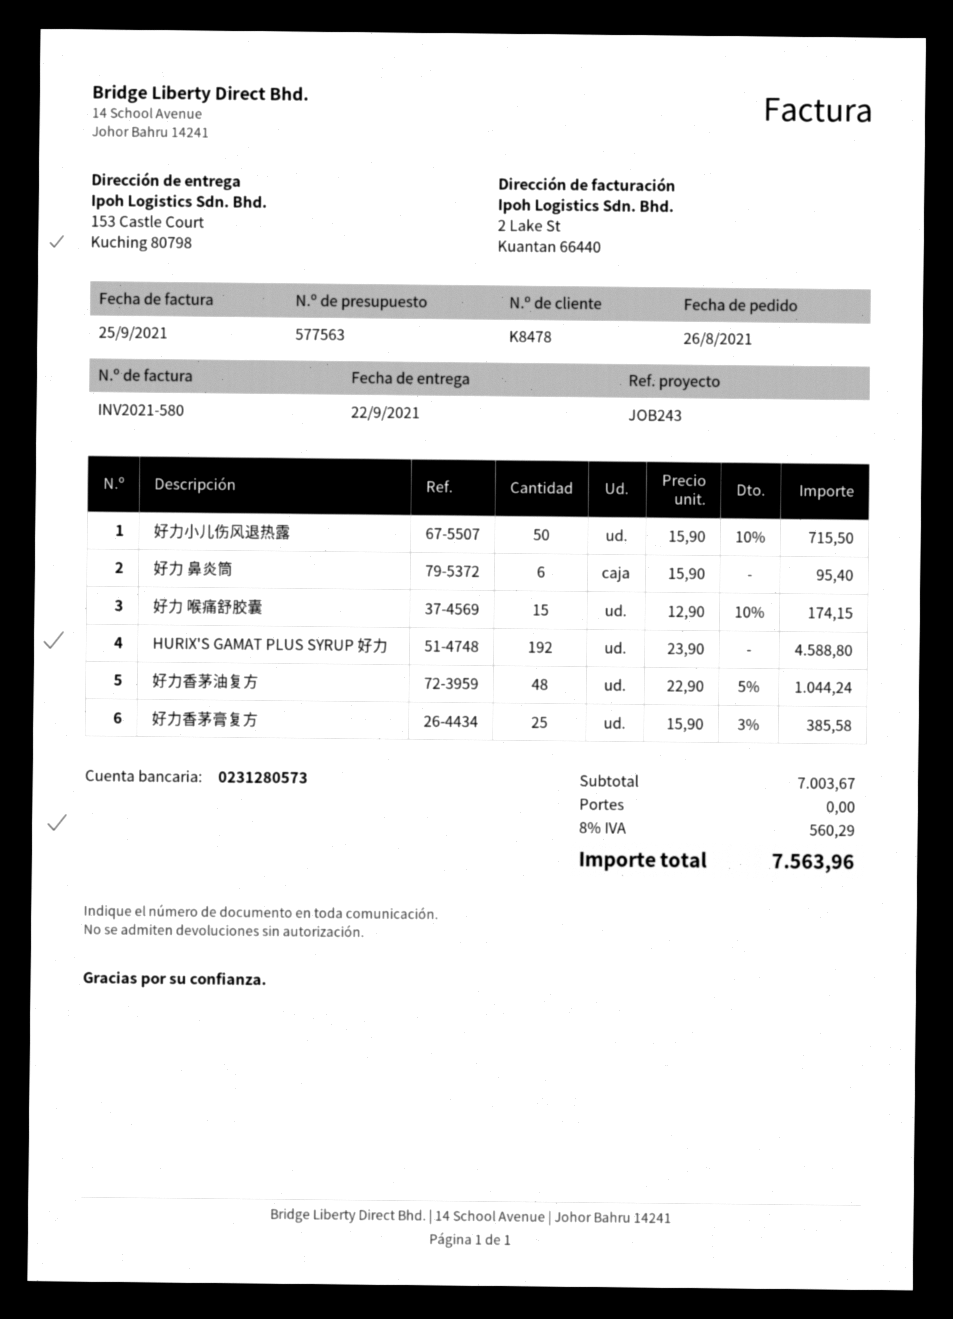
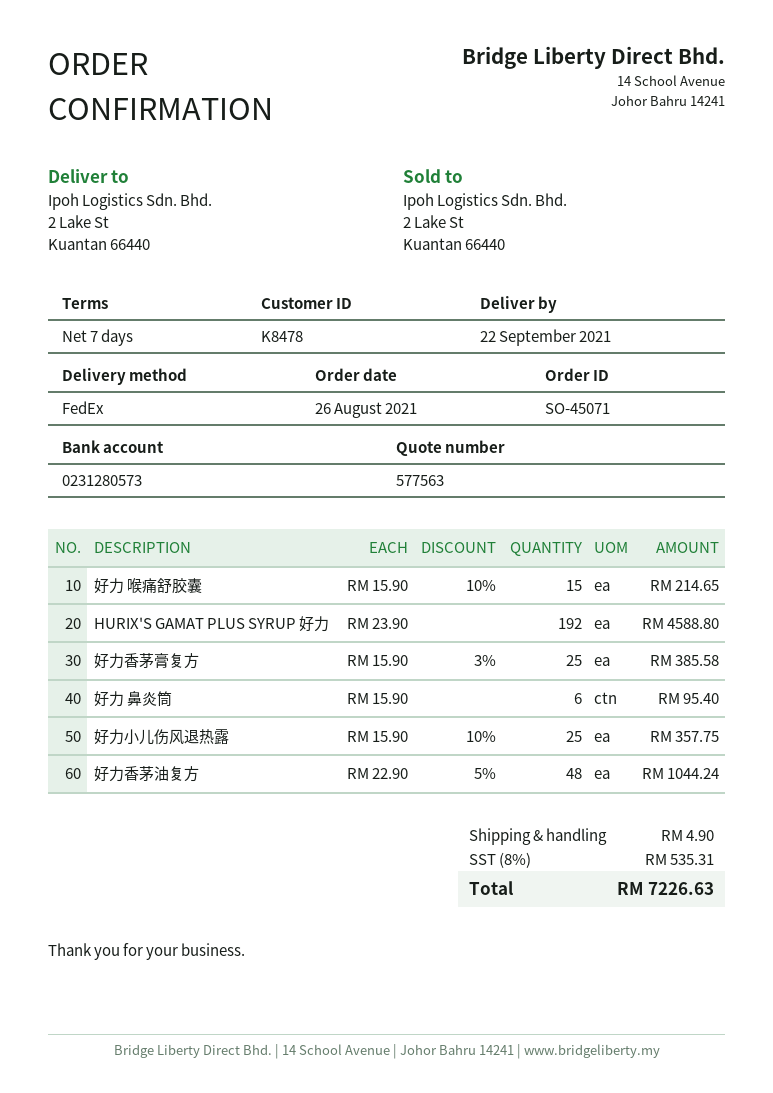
ship to: 153 Castle Court, Kuching 80798 -> 2 Lake St, Kuantan 66440
好力小儿伤风退热露: 50 x 15.90 - 10% = 715.50 -> 25 x 15.90 - 10% = 357.75
好力 喉痛舒胶囊: 15 x 12.90 - 10% = 174.15 -> 15 x 15.90 - 10% = 214.65
shipping: 0.00 -> 4.90
tax: 8% = 560.29 -> 8% = 535.31
total: 7563.96 -> 7226.63

